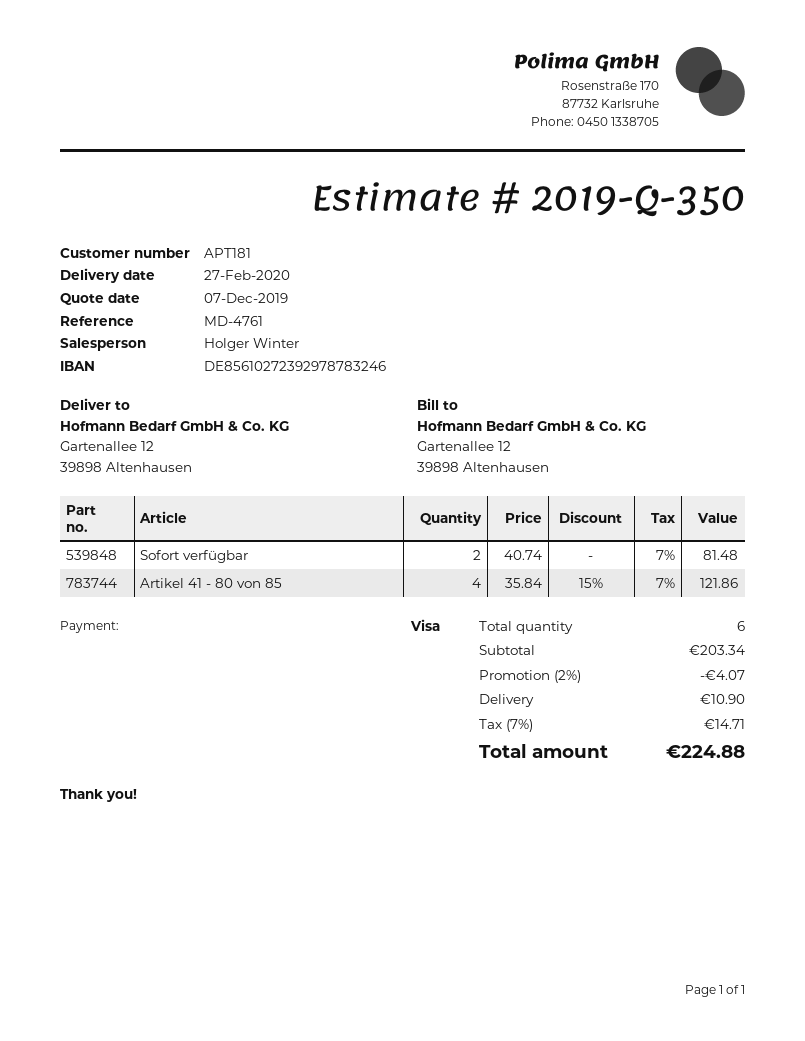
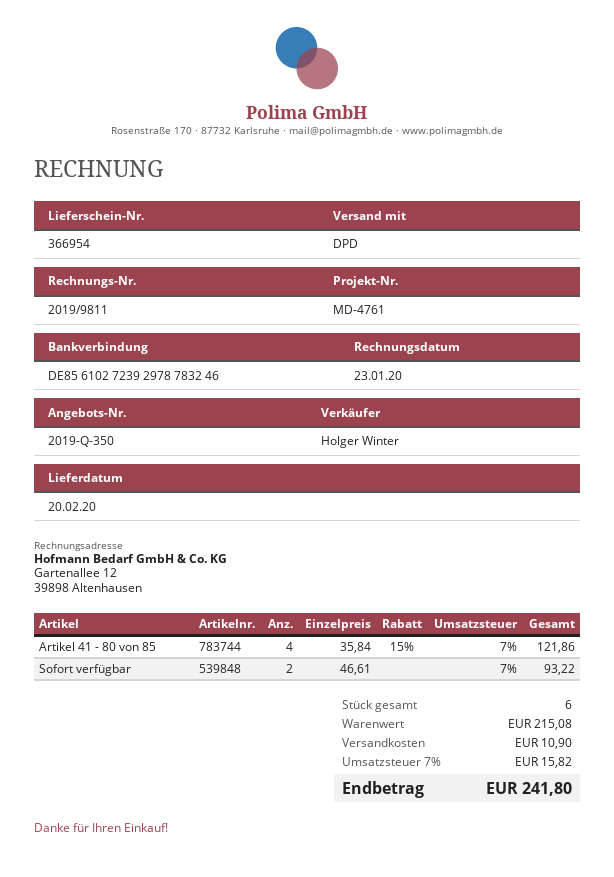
delivery date: 2020-02-27 -> 2020-02-20
Sofort verfügbar: 2 x 40.74 = 81.48 -> 2 x 46.61 = 93.22
subtotal: 203.34 -> 215.08
discount: 2% = 4.07 -> none
tax: 7% = 14.71 -> 7% = 15.82
total: 224.88 -> 241.80

